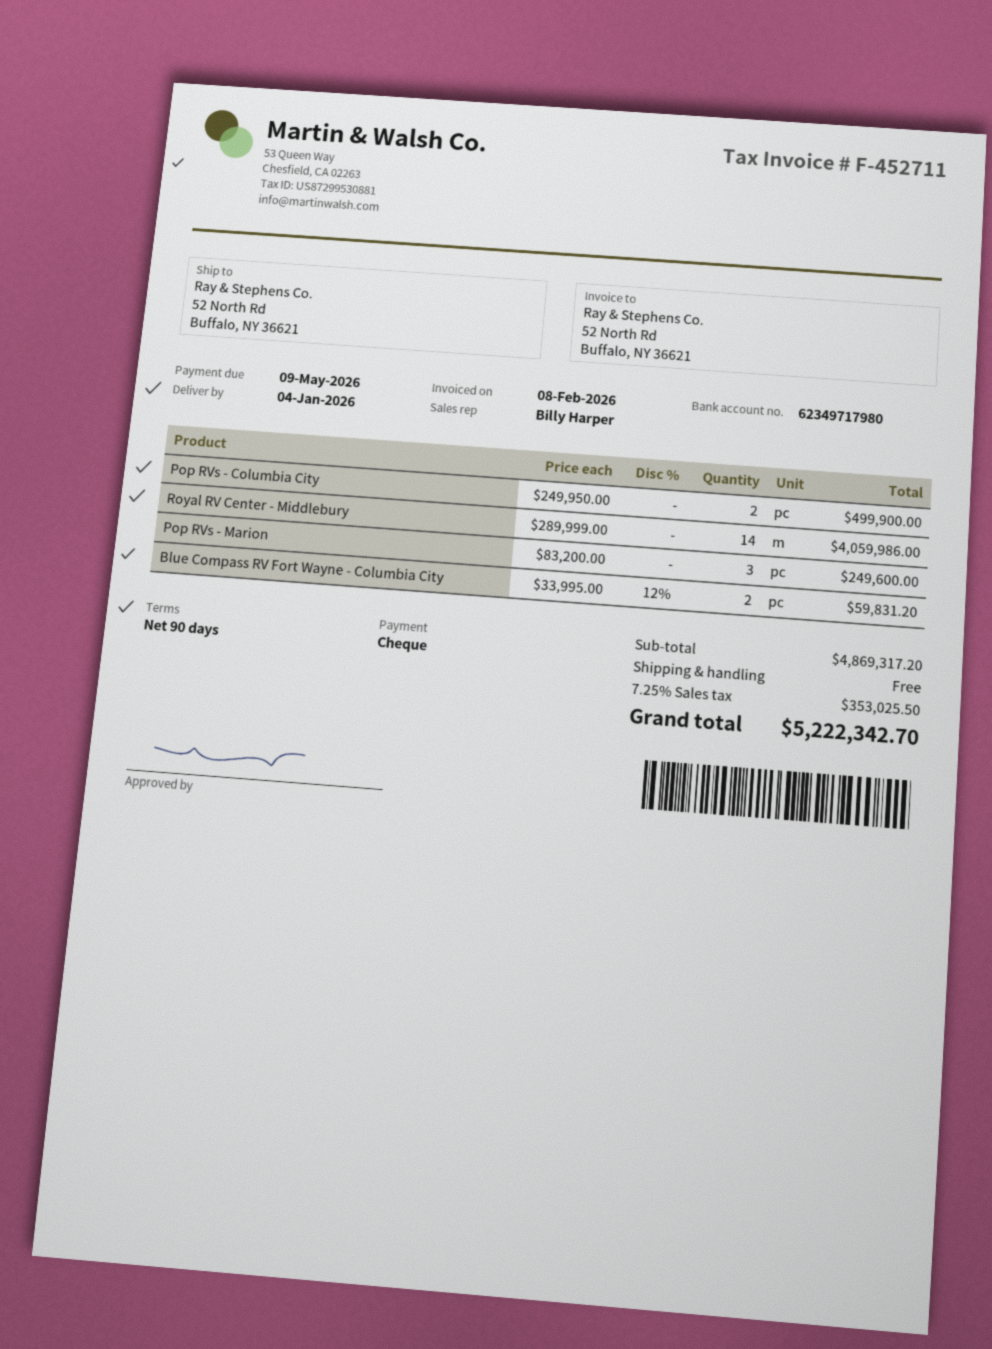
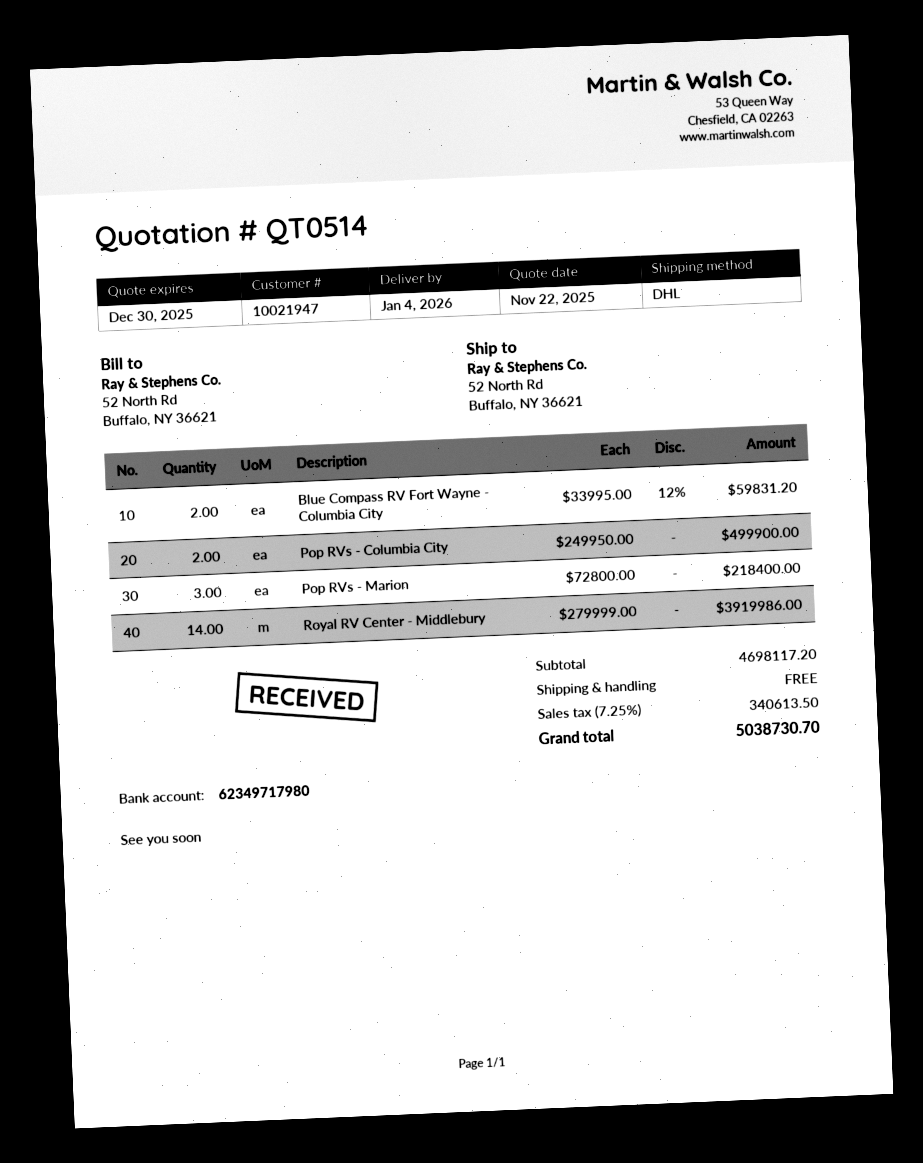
Royal RV Center - Middlebury: 14 x 289999.00 = 4059986.00 -> 14 x 279999.00 = 3919986.00
Pop RVs - Marion: 3 x 83200.00 = 249600.00 -> 3 x 72800.00 = 218400.00
subtotal: 4869317.20 -> 4698117.20
tax: 7.25% = 353025.50 -> 7.25% = 340613.50
total: 5222342.70 -> 5038730.70

